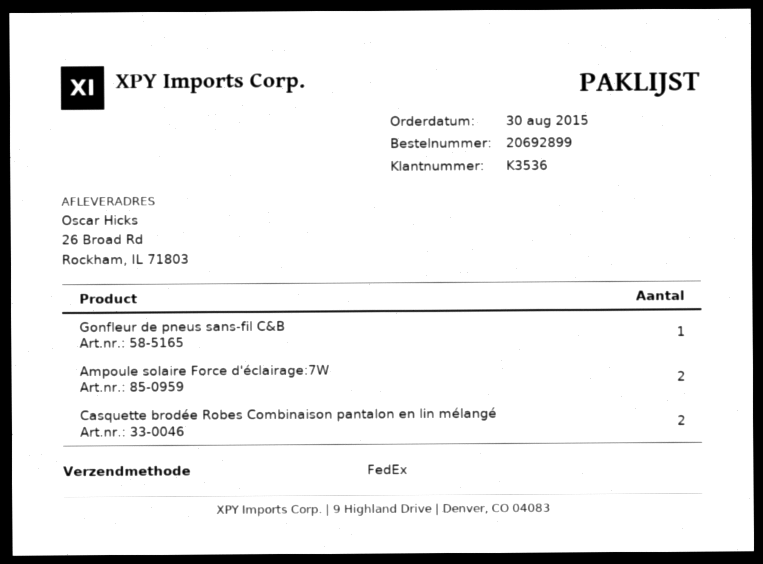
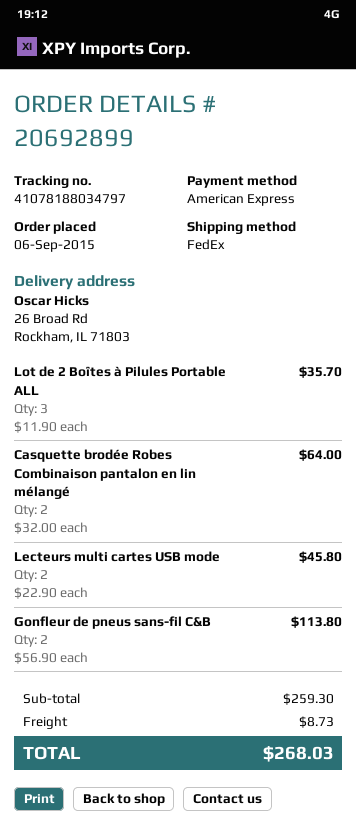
order date: 2015-08-30 -> 2015-09-06
Gonfleur de pneus sans-fil C&B: 1 -> 2
Ampoule solaire Force d'éclairage:7W: 2 -> none
Lot de 2 Boîtes à Pilules Portable ALL: none -> 3
Lecteurs multi cartes USB mode: none -> 2

